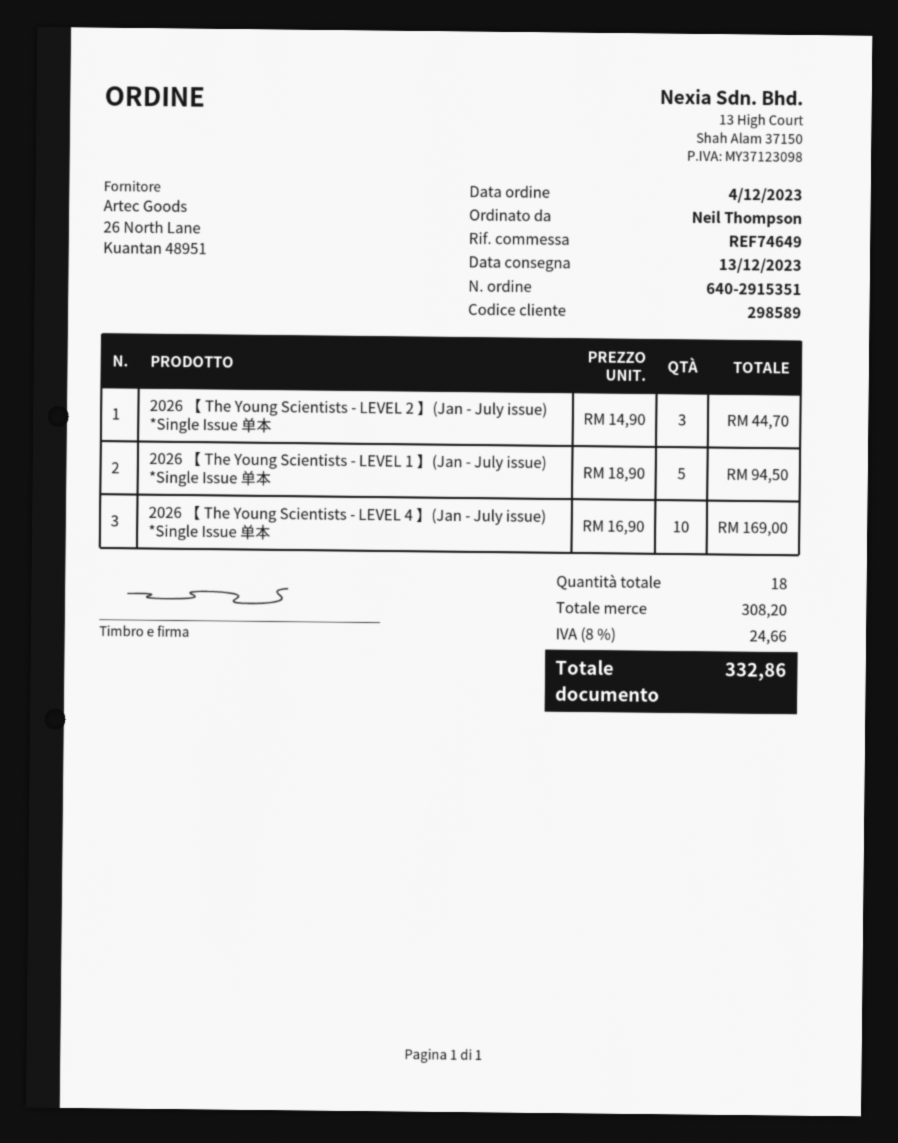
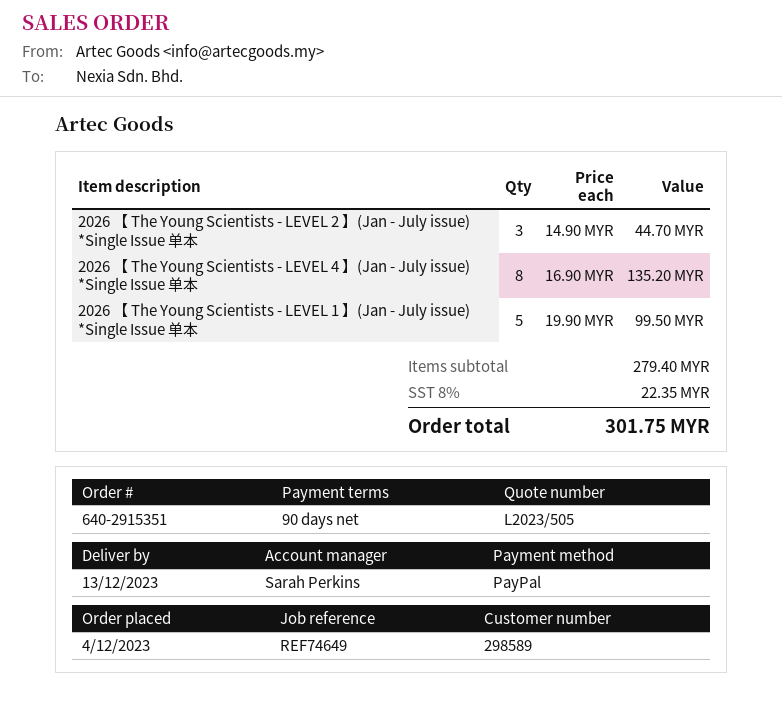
2026 【 The Young Scientists - LEVEL 1 】(Jan - July issue) *Single Issue 单本: 5 x 18.90 = 94.50 -> 5 x 19.90 = 99.50
2026 【 The Young Scientists - LEVEL 4 】(Jan - July issue) *Single Issue 单本: 10 x 16.90 = 169.00 -> 8 x 16.90 = 135.20
subtotal: 308.20 -> 279.40
tax: 8% = 24.66 -> 8% = 22.35
total: 332.86 -> 301.75

